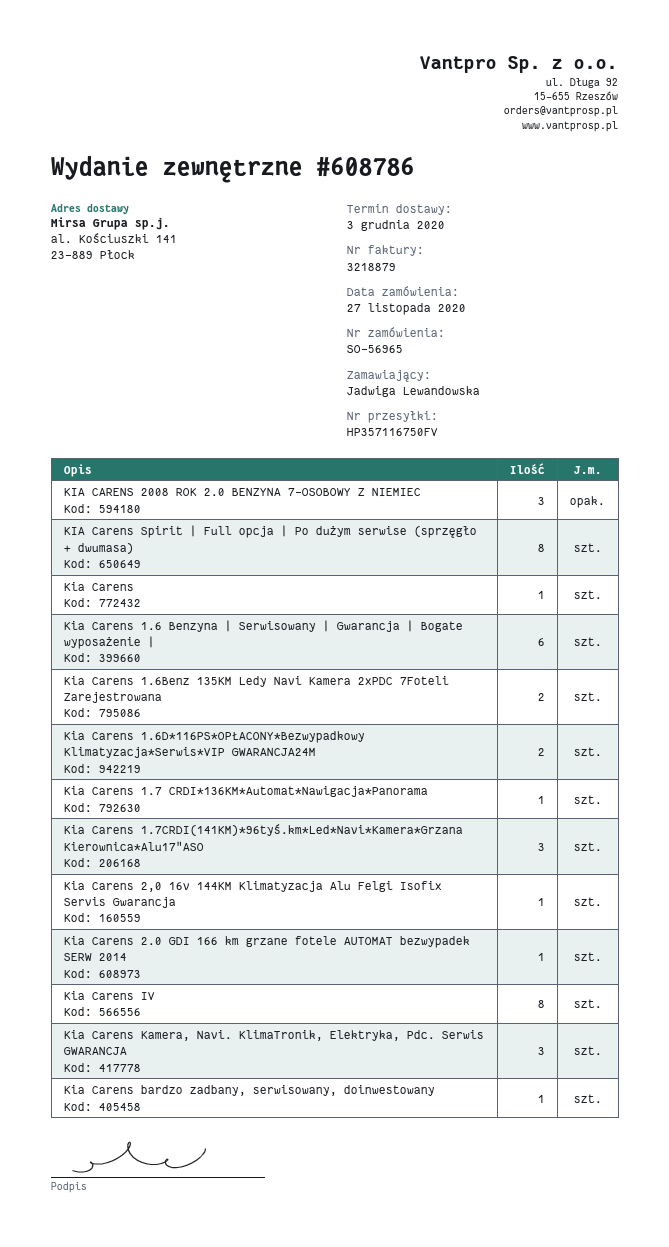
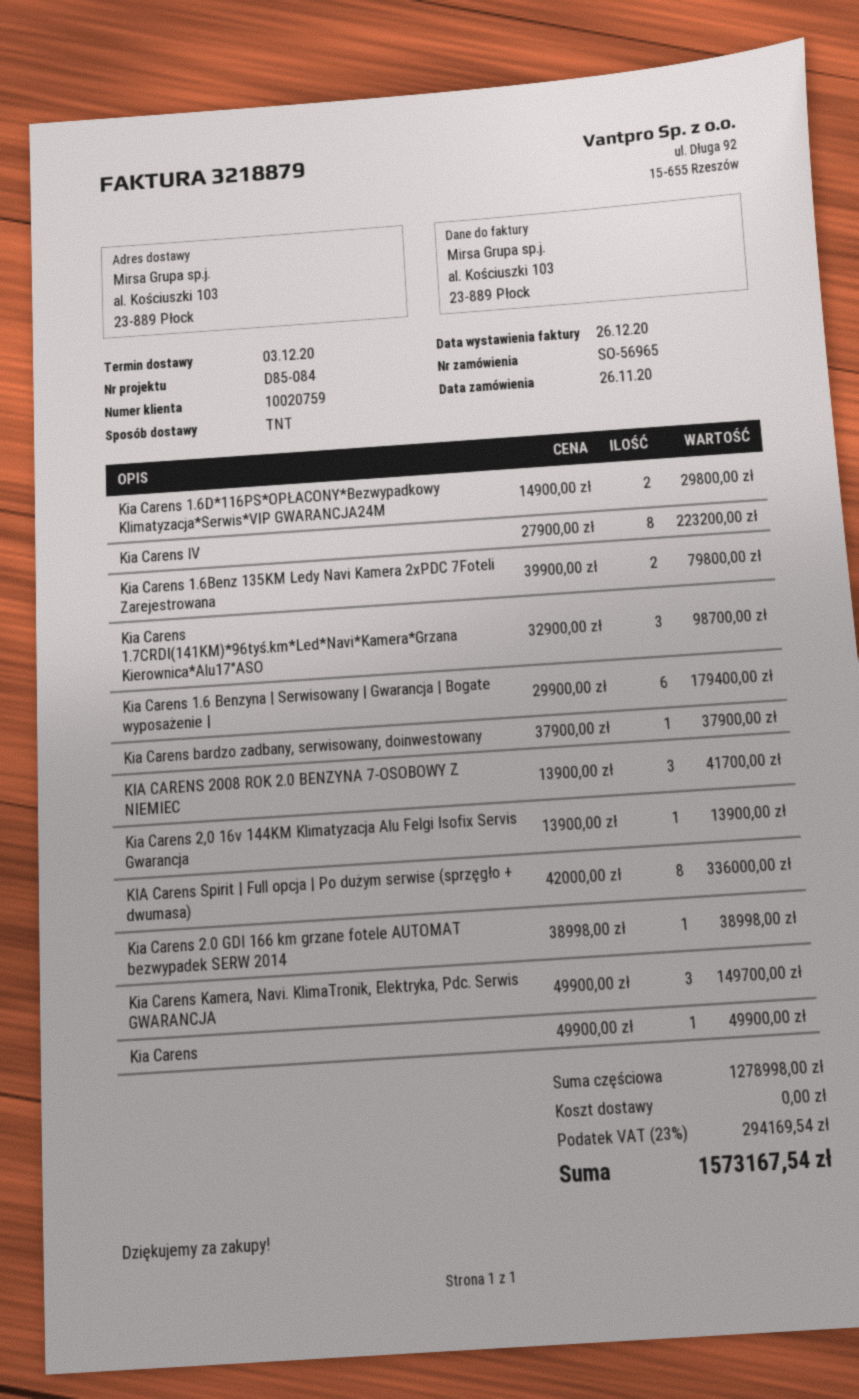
order date: 2020-11-27 -> 2020-11-26
ship to: al. Kościuszki 141, 23-889 Płock -> al. Kościuszki 103, 23-889 Płock
Kia Carens 1.7 CRDI*136KM*Automat*Nawigacja*Panorama: 1 -> none

